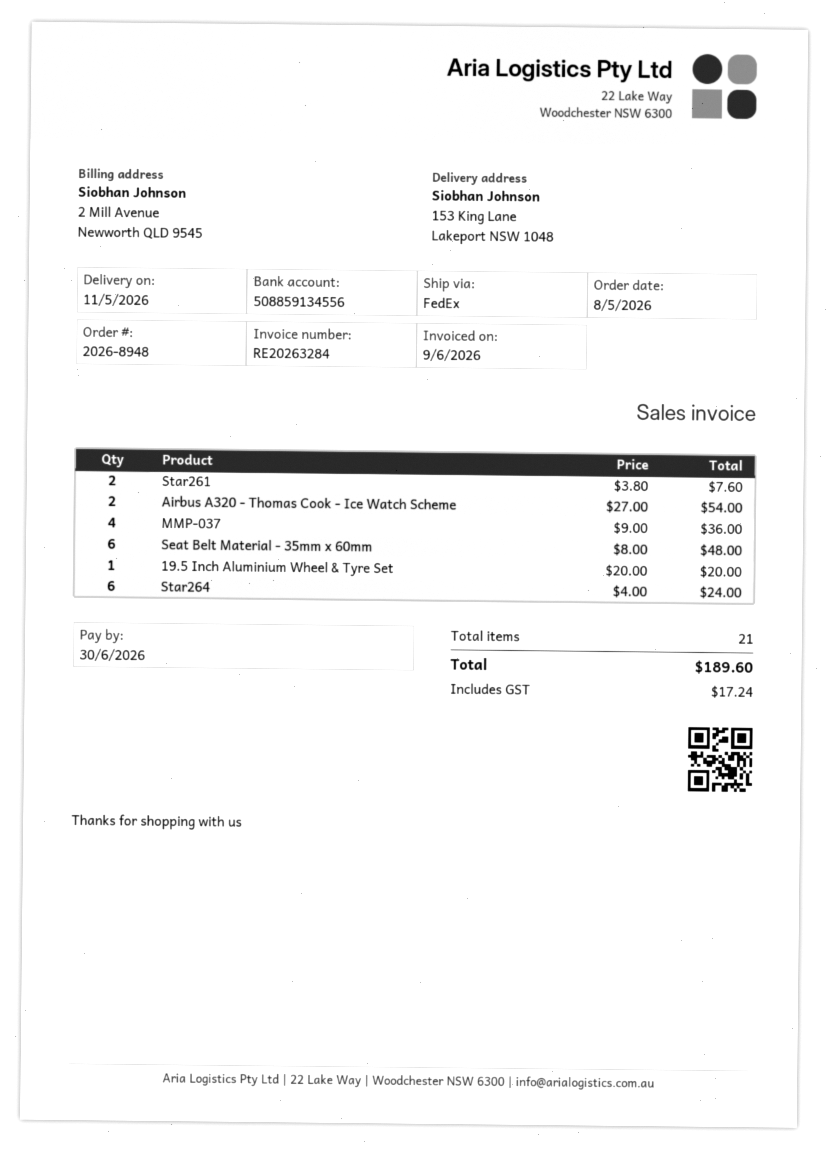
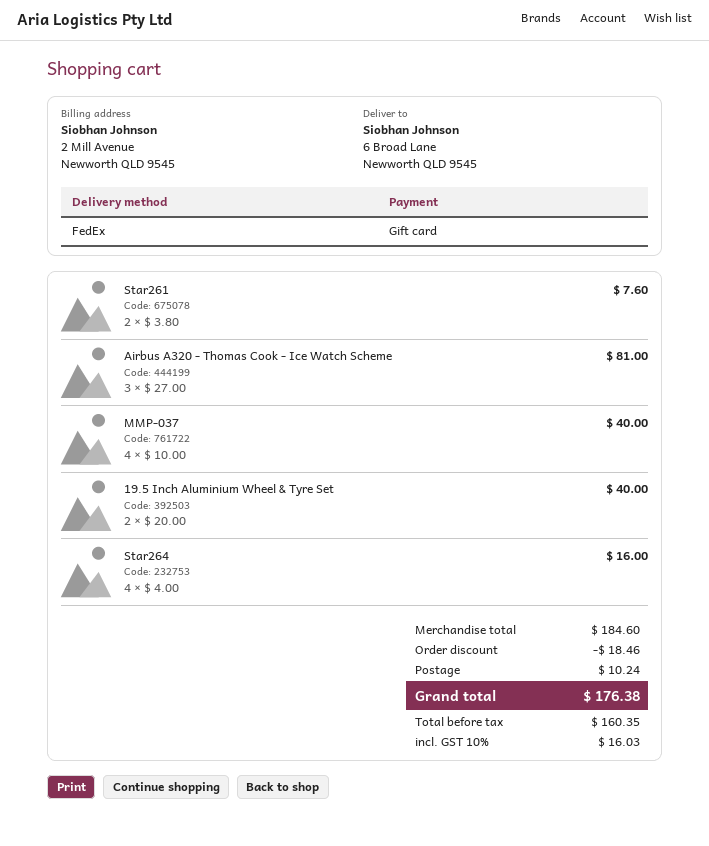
ship to: 153 King Lane, Lakeport NSW 1048 -> 6 Broad Lane, Newworth QLD 9545
Airbus A320 - Thomas Cook - Ice Watch Scheme: 2 x 27.00 = 54.00 -> 3 x 27.00 = 81.00
MMP-037: 4 x 9.00 = 36.00 -> 4 x 10.00 = 40.00
Seat Belt Material - 35mm x 60mm: 6 x 8.00 = 48.00 -> none
19.5 Inch Aluminium Wheel & Tyre Set: 1 x 20.00 = 20.00 -> 2 x 20.00 = 40.00
Star264: 6 x 4.00 = 24.00 -> 4 x 4.00 = 16.00
discount: none -> 18.46
shipping: none -> 10.24
tax: 17.24 -> 16.03
total: 189.60 -> 176.38

